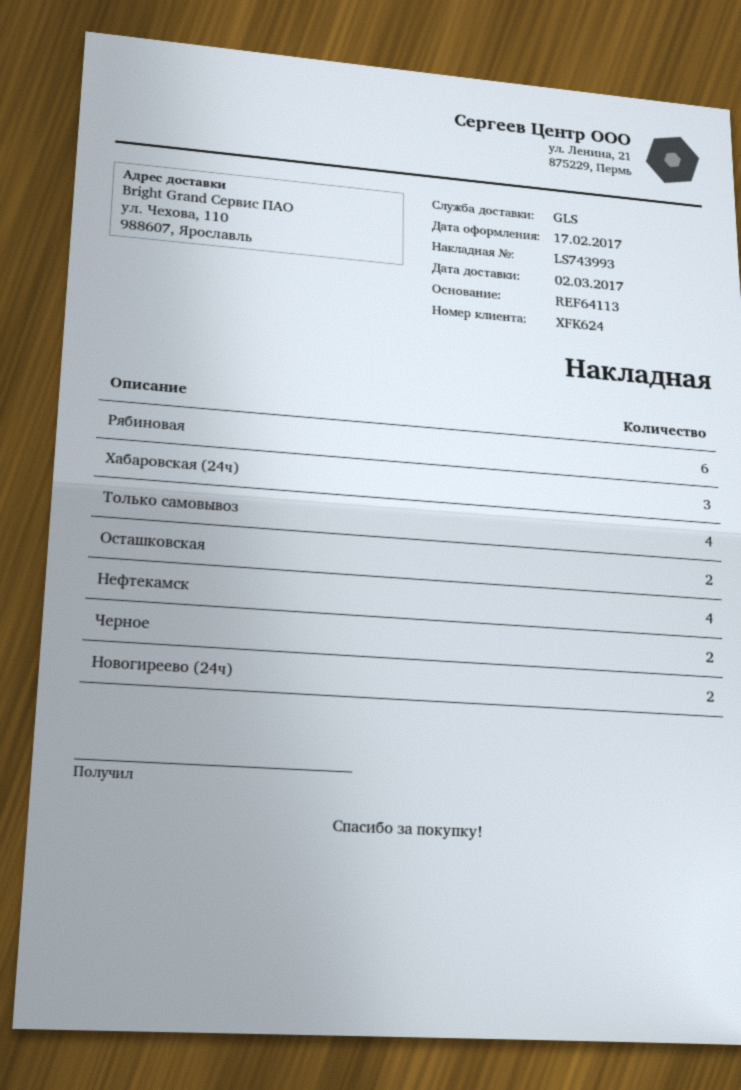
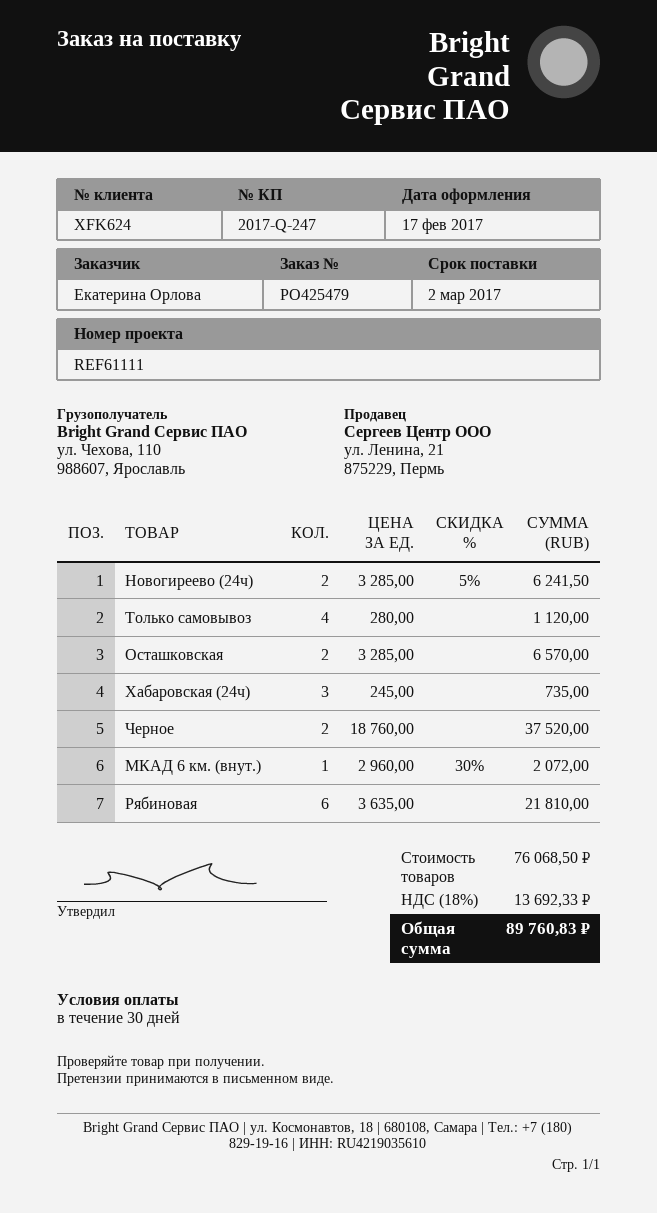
reference: REF64113 -> REF61111
Нефтекамск: 4 -> none
МКАД 6 км. (внут.): none -> 1

